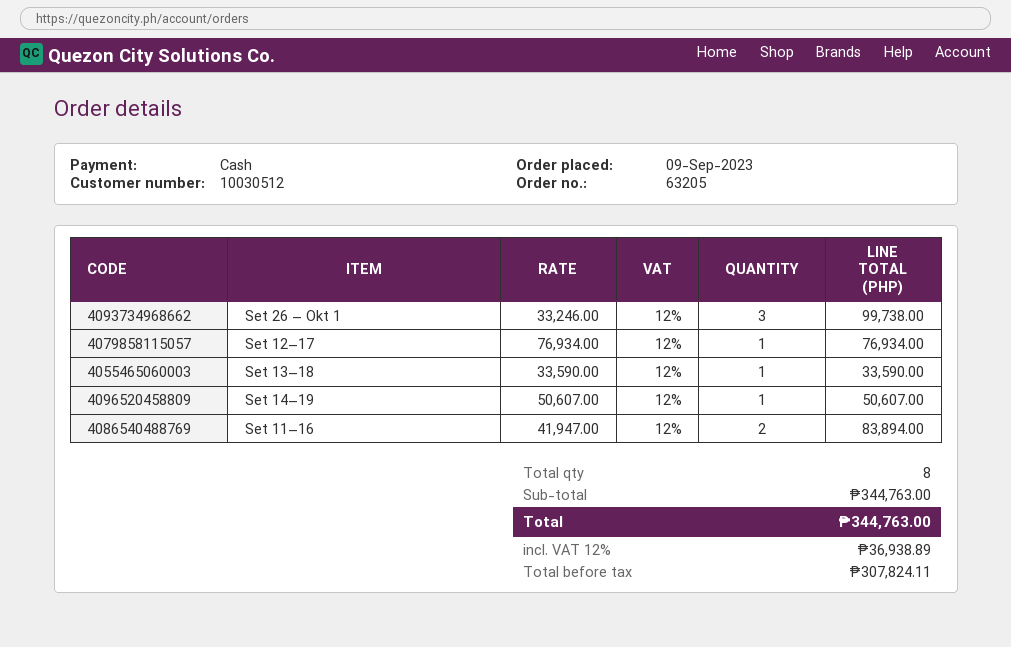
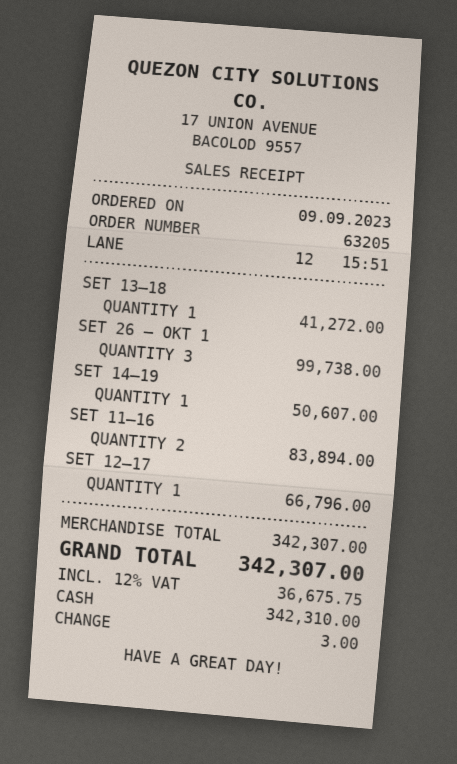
Set 12–17: 1 for 76934.00 -> 1 for 66796.00
Set 13–18: 1 for 33590.00 -> 1 for 41272.00
subtotal: 344763.00 -> 342307.00
tax: 12% = 36938.89 -> 12% = 36675.75
total: 344763.00 -> 342307.00

